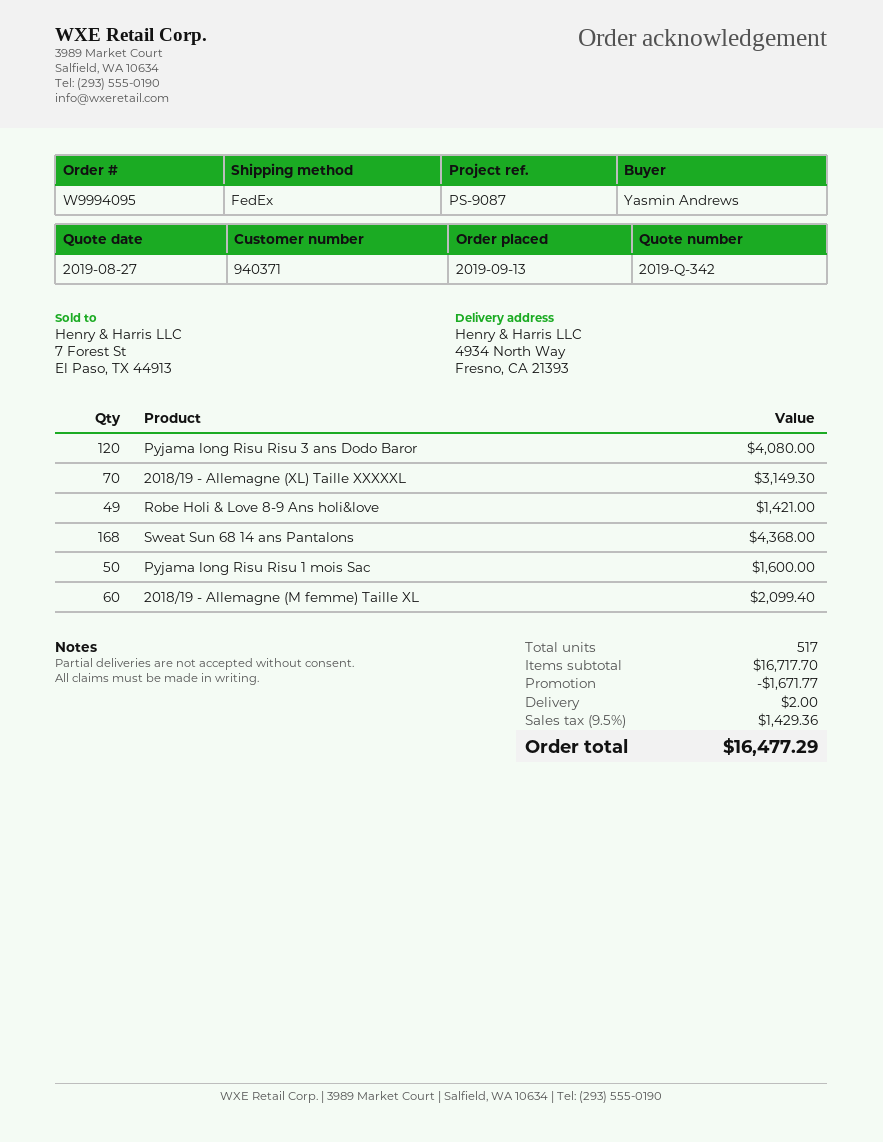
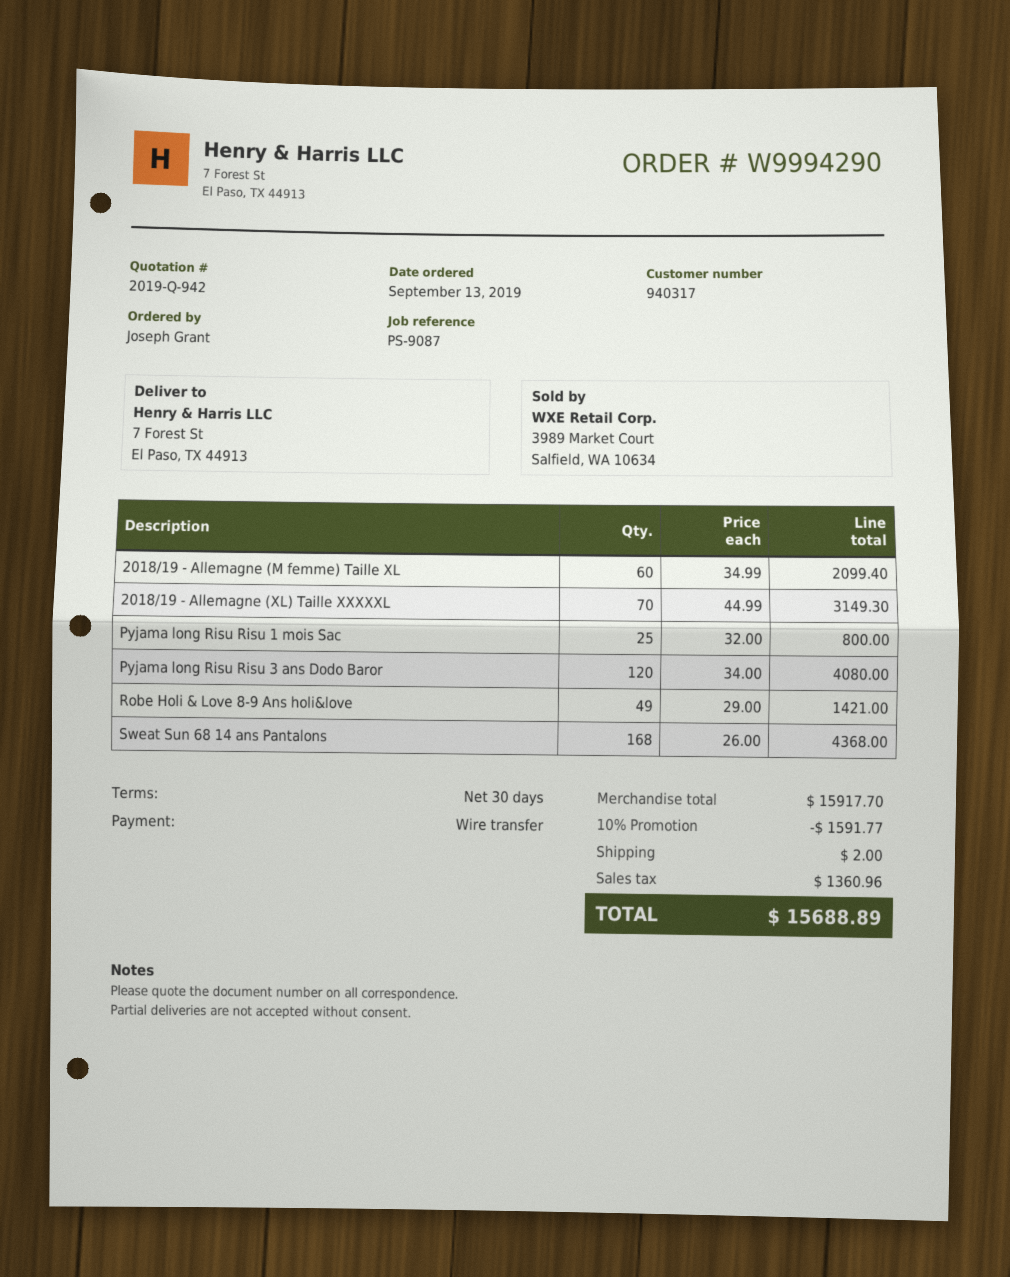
quote number: 2019-Q-342 -> 2019-Q-942
order number: W9994095 -> W9994290
customer number: 940371 -> 940317
ordered by: Yasmin Andrews -> Joseph Grant
ship to: 4934 North Way, Fresno, CA 21393 -> 7 Forest St, El Paso, TX 44913
Pyjama long Risu Risu 1 mois Sac: 50 for 1600.00 -> 25 for 800.00
subtotal: 16717.70 -> 15917.70
discount: 1671.77 -> 1591.77
tax: 1429.36 -> 1360.96
total: 16477.29 -> 15688.89

